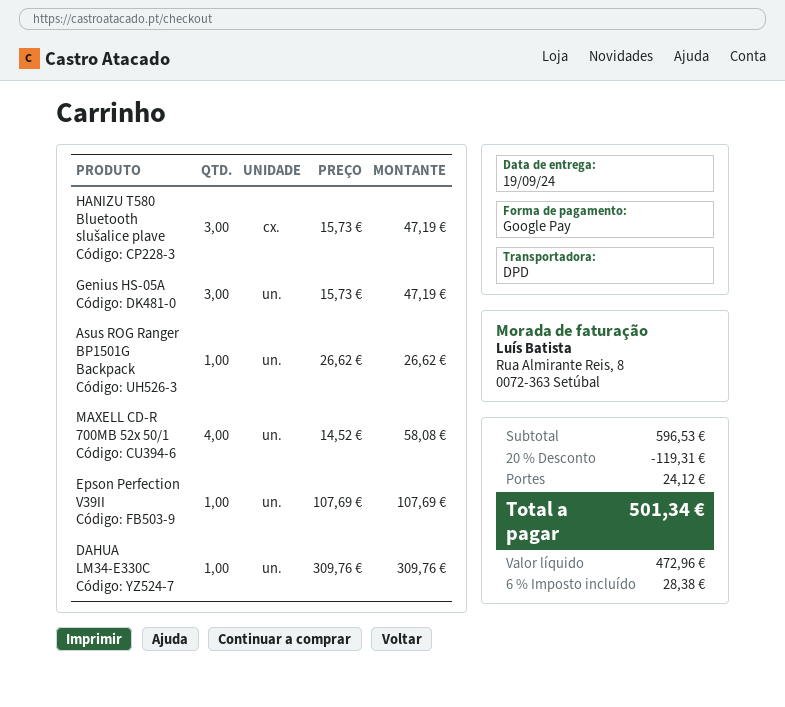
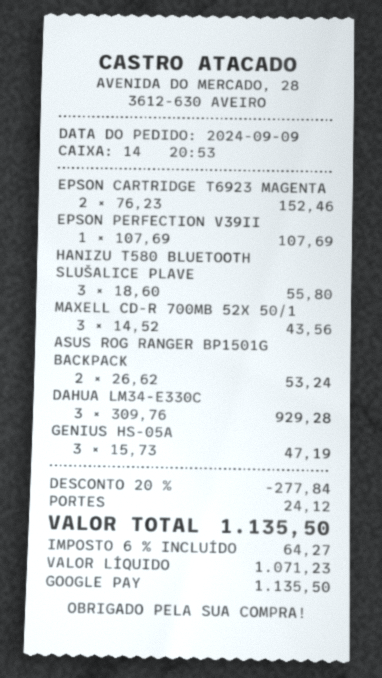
HANIZU T580 Bluetooth slušalice plave: 3 x 15.73 = 47.19 -> 3 x 18.60 = 55.80
Asus ROG Ranger BP1501G Backpack: 1 x 26.62 = 26.62 -> 2 x 26.62 = 53.24
MAXELL CD-R 700MB 52x 50/1: 4 x 14.52 = 58.08 -> 3 x 14.52 = 43.56
DAHUA LM34-E330C: 1 x 309.76 = 309.76 -> 3 x 309.76 = 929.28
EPSON CARTRIDGE T6923 MAGENTA: none -> 2 x 76.23 = 152.46
discount: 20% = 119.31 -> 20% = 277.84
net: 472.96 -> 1071.23
tax: 6% = 28.38 -> 6% = 64.27
total: 501.34 -> 1135.50

